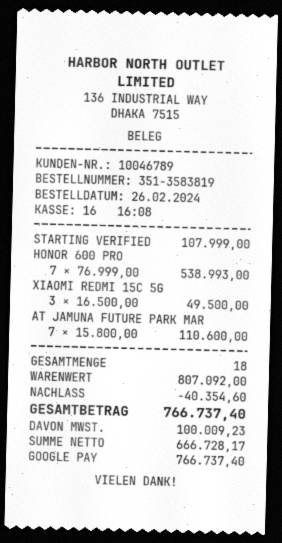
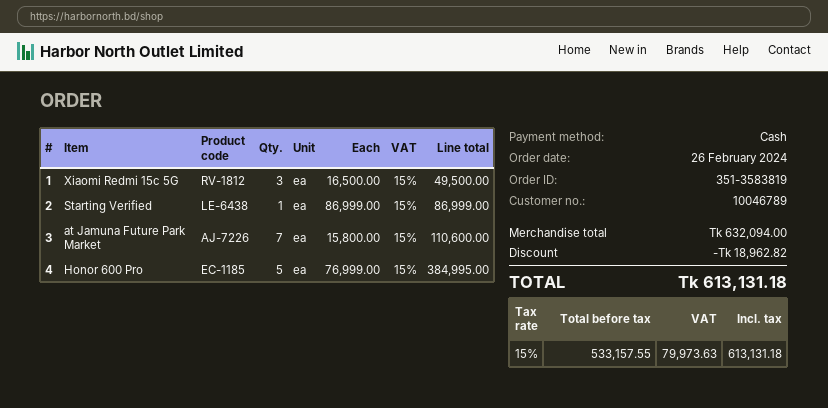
payment method: Google Pay -> cash
STARTING VERIFIED: 1 x 107999.00 = 107999.00 -> 1 x 86999.00 = 86999.00
HONOR 600 PRO: 7 x 76999.00 = 538993.00 -> 5 x 76999.00 = 384995.00
subtotal: 807092.00 -> 632094.00
discount: 40354.60 -> 18962.82
net: 666728.17 -> 533157.55
tax: 100009.23 -> 79973.63
total: 766737.40 -> 613131.18

